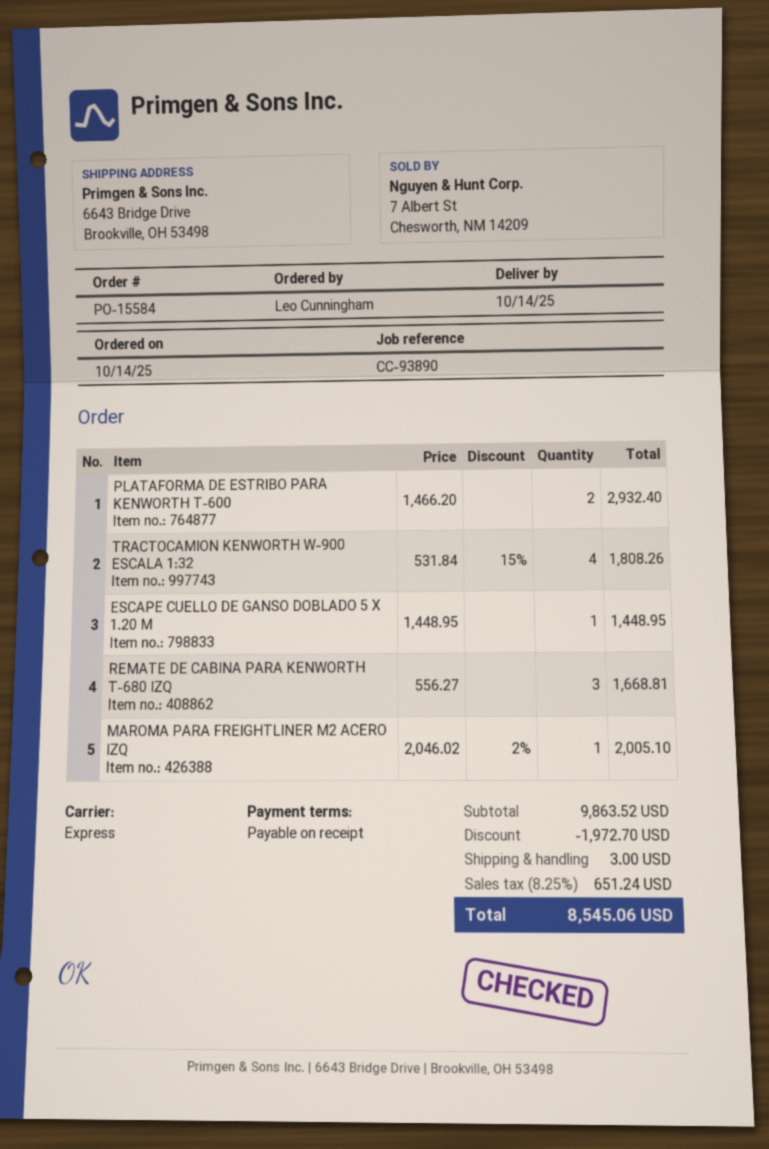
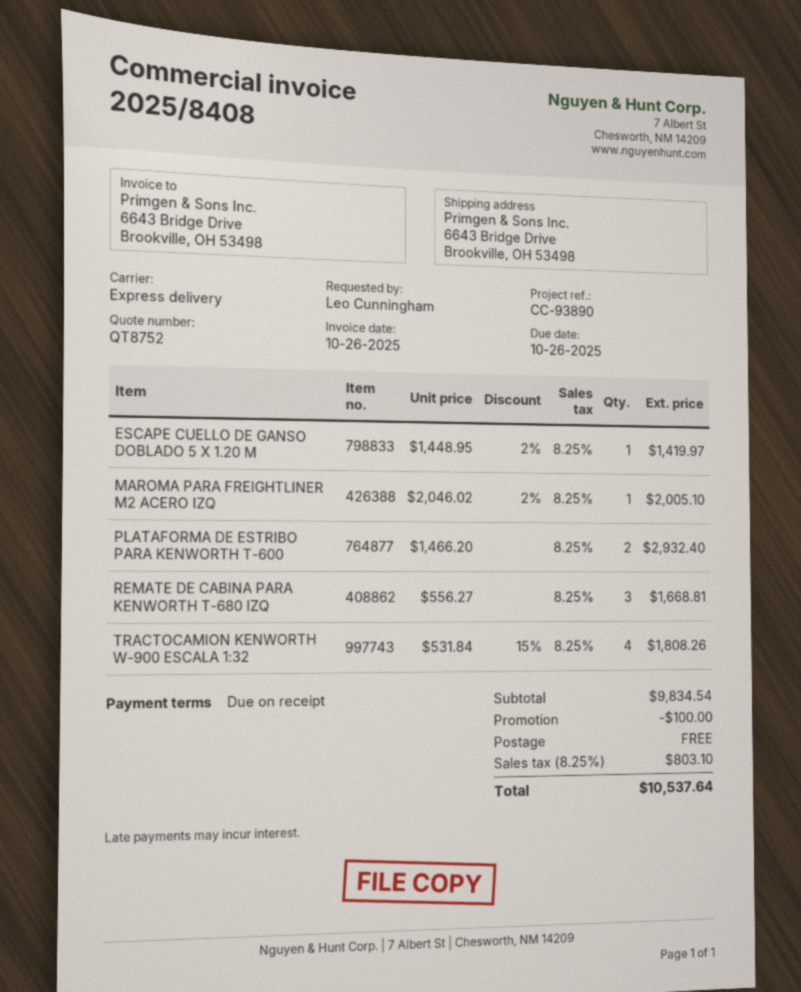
ESCAPE CUELLO DE GANSO DOBLADO 5 X 1.20 M: 1 x 1448.95 = 1448.95 -> 1 x 1448.95 - 2% = 1419.97
subtotal: 9863.52 -> 9834.54
discount: 1972.70 -> 100.00
shipping: 3.00 -> 0.00
tax: 8.25% = 651.24 -> 8.25% = 803.10
total: 8545.06 -> 10537.64

